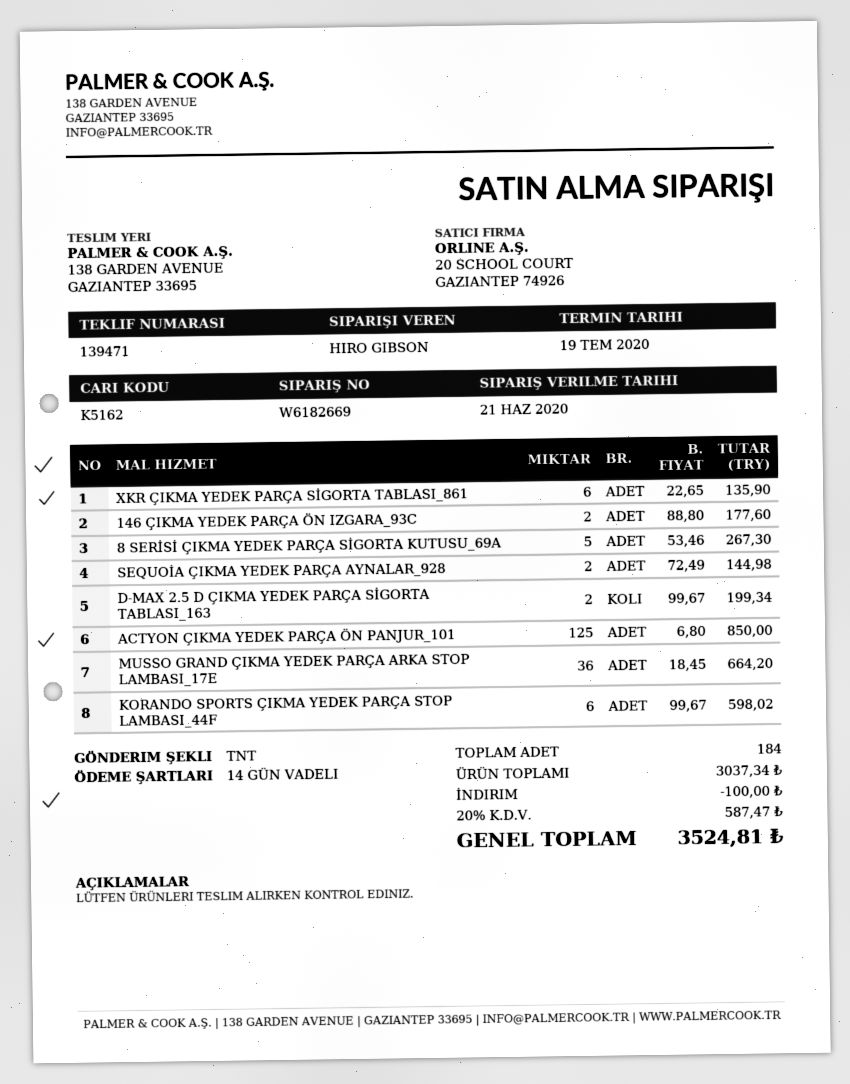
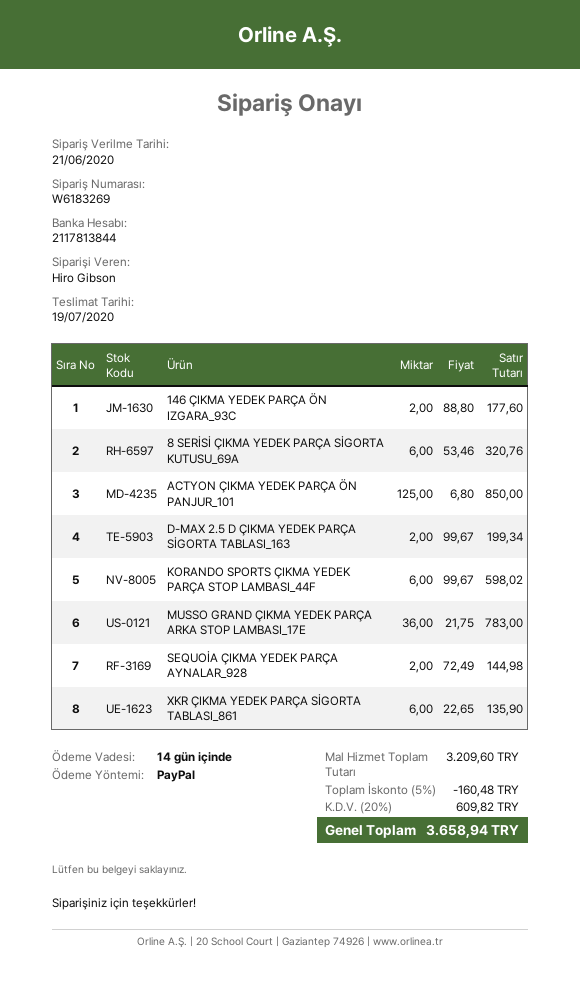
order number: W6182669 -> W6183269
8 SERİSİ ÇIKMA YEDEK PARÇA SİGORTA KUTUSU_69A: 5 x 53.46 = 267.30 -> 6 x 53.46 = 320.76
MUSSO GRAND ÇIKMA YEDEK PARÇA ARKA STOP LAMBASI_17E: 36 x 18.45 = 664.20 -> 36 x 21.75 = 783.00
subtotal: 3037.34 -> 3209.60
discount: 100.00 -> 160.48
tax: 20% = 587.47 -> 20% = 609.82
total: 3524.81 -> 3658.94

